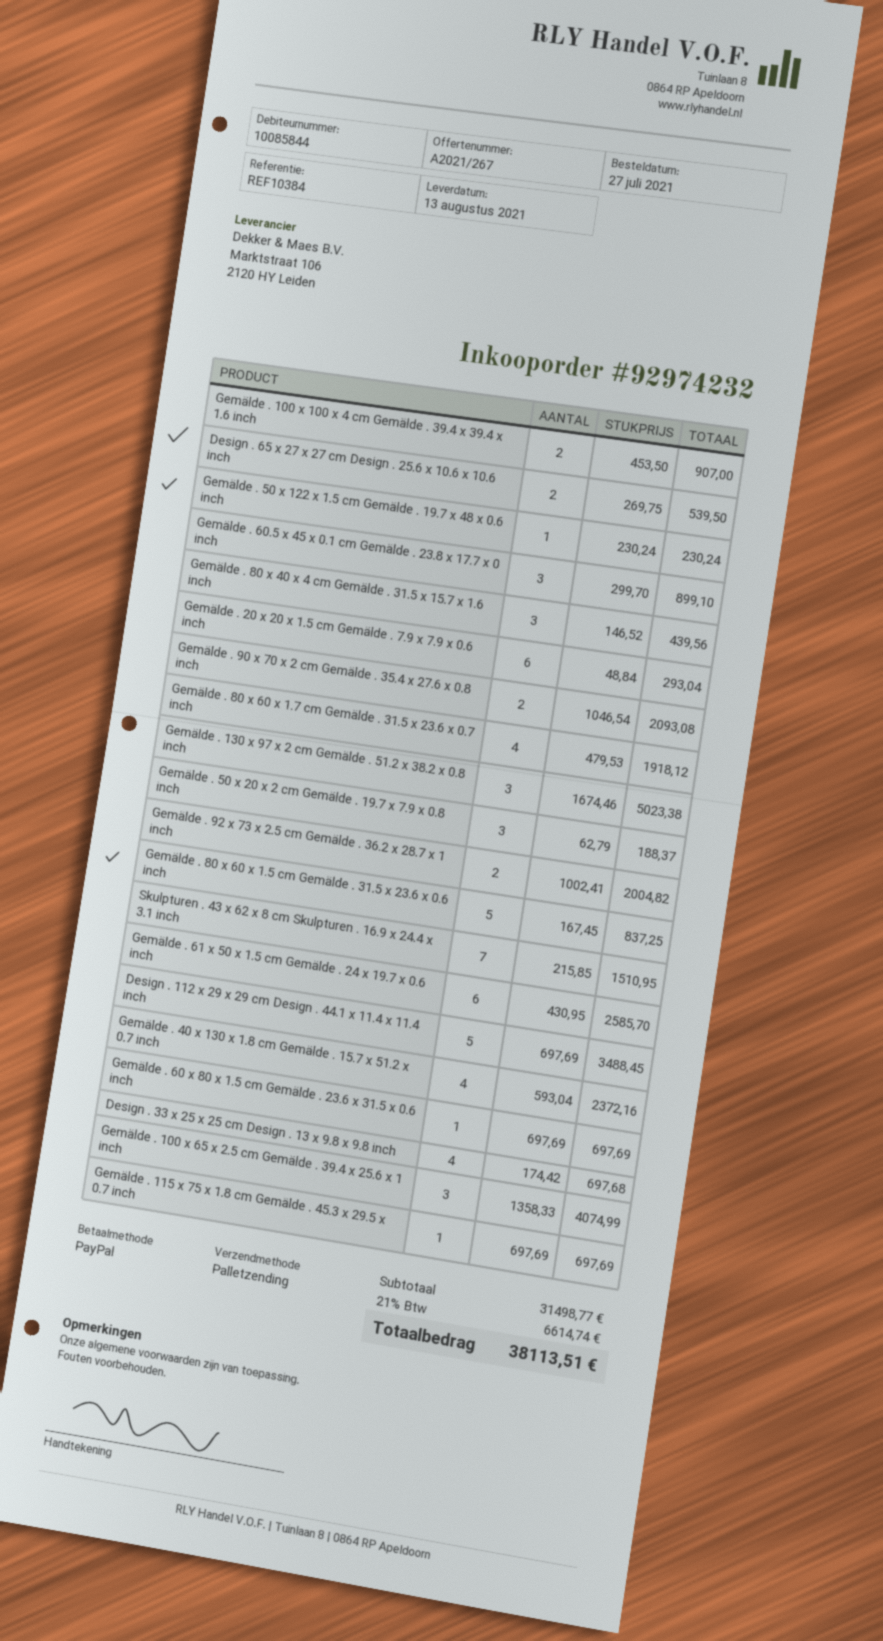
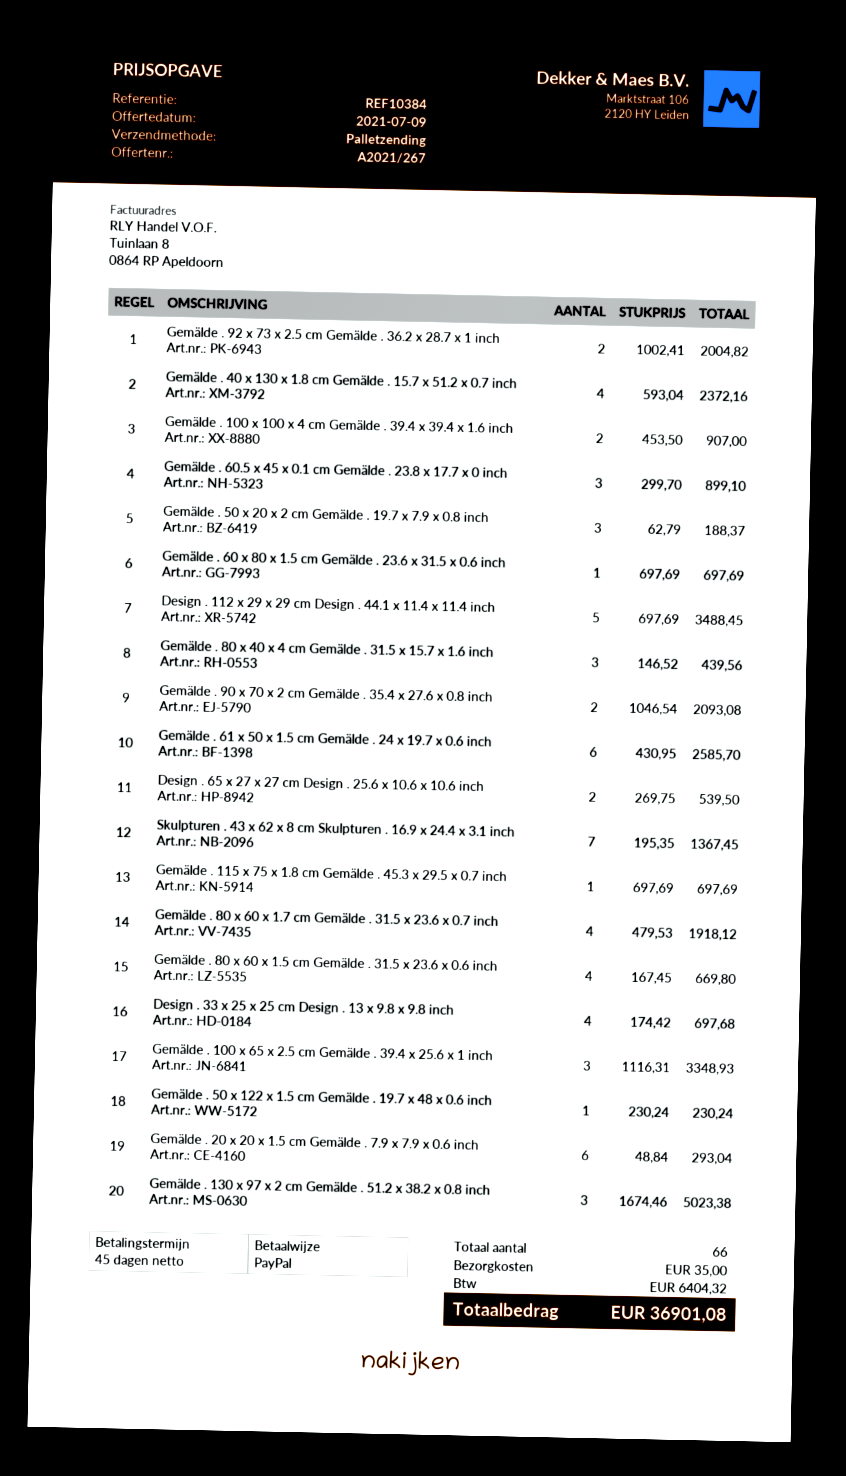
Gemälde . 80 x 60 x 1.5 cm Gemälde . 31.5 x 23.6 x 0.6 inch: 5 x 167.45 = 837.25 -> 4 x 167.45 = 669.80
Skulpturen . 43 x 62 x 8 cm Skulpturen . 16.9 x 24.4 x 3.1 inch: 7 x 215.85 = 1510.95 -> 7 x 195.35 = 1367.45
Gemälde . 100 x 65 x 2.5 cm Gemälde . 39.4 x 25.6 x 1 inch: 3 x 1358.33 = 4074.99 -> 3 x 1116.31 = 3348.93
shipping: none -> 35.00
tax: 6614.74 -> 6404.32
total: 38113.51 -> 36901.08

